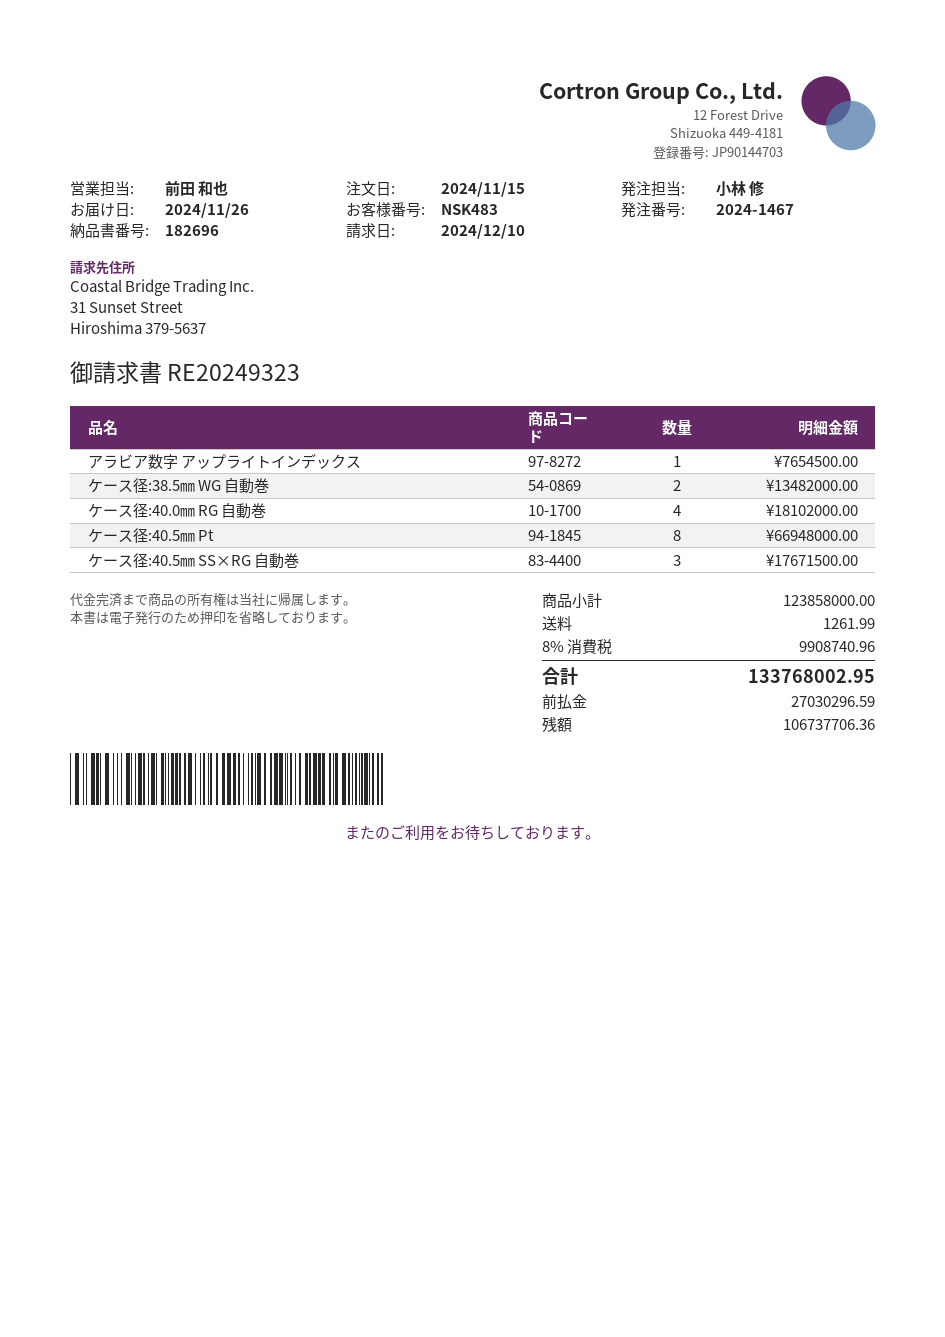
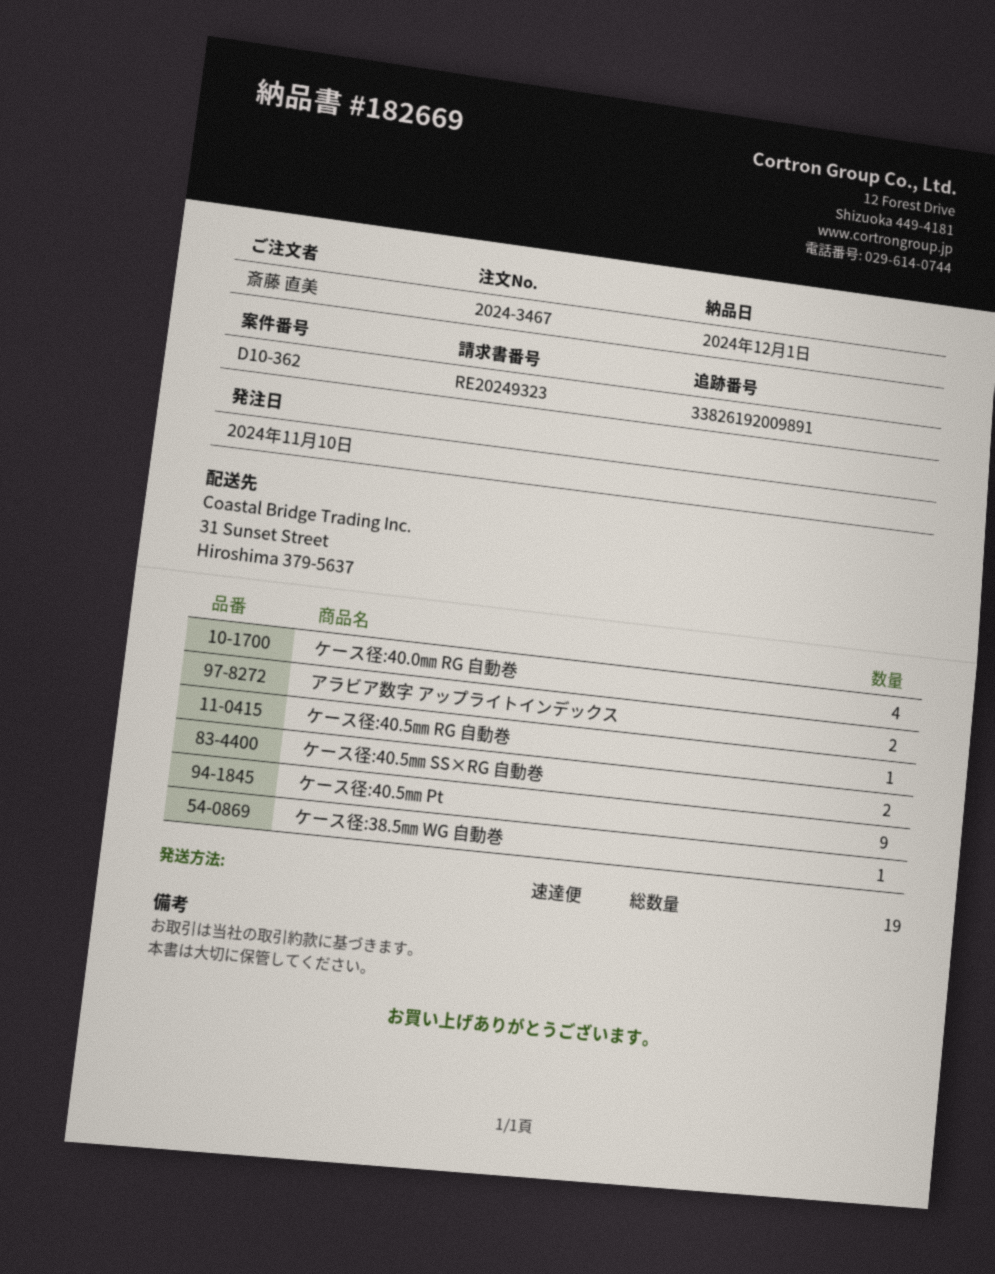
order number: 2024-1467 -> 2024-3467
order date: 2024-11-15 -> 2024-11-10
delivery note number: 182696 -> 182669
delivery date: 2024-11-26 -> 2024-12-01
ordered by: 小林 修 -> 斎藤 直美
アラビア数字 アップライトインデックス: 1 -> 2
ケース径:38.5㎜ WG 自動巻: 2 -> 1
ケース径:40.5㎜ Pt: 8 -> 9
ケース径:40.5㎜ SS×RG 自動巻: 3 -> 2
ケース径:40.5㎜ RG 自動巻: none -> 1

